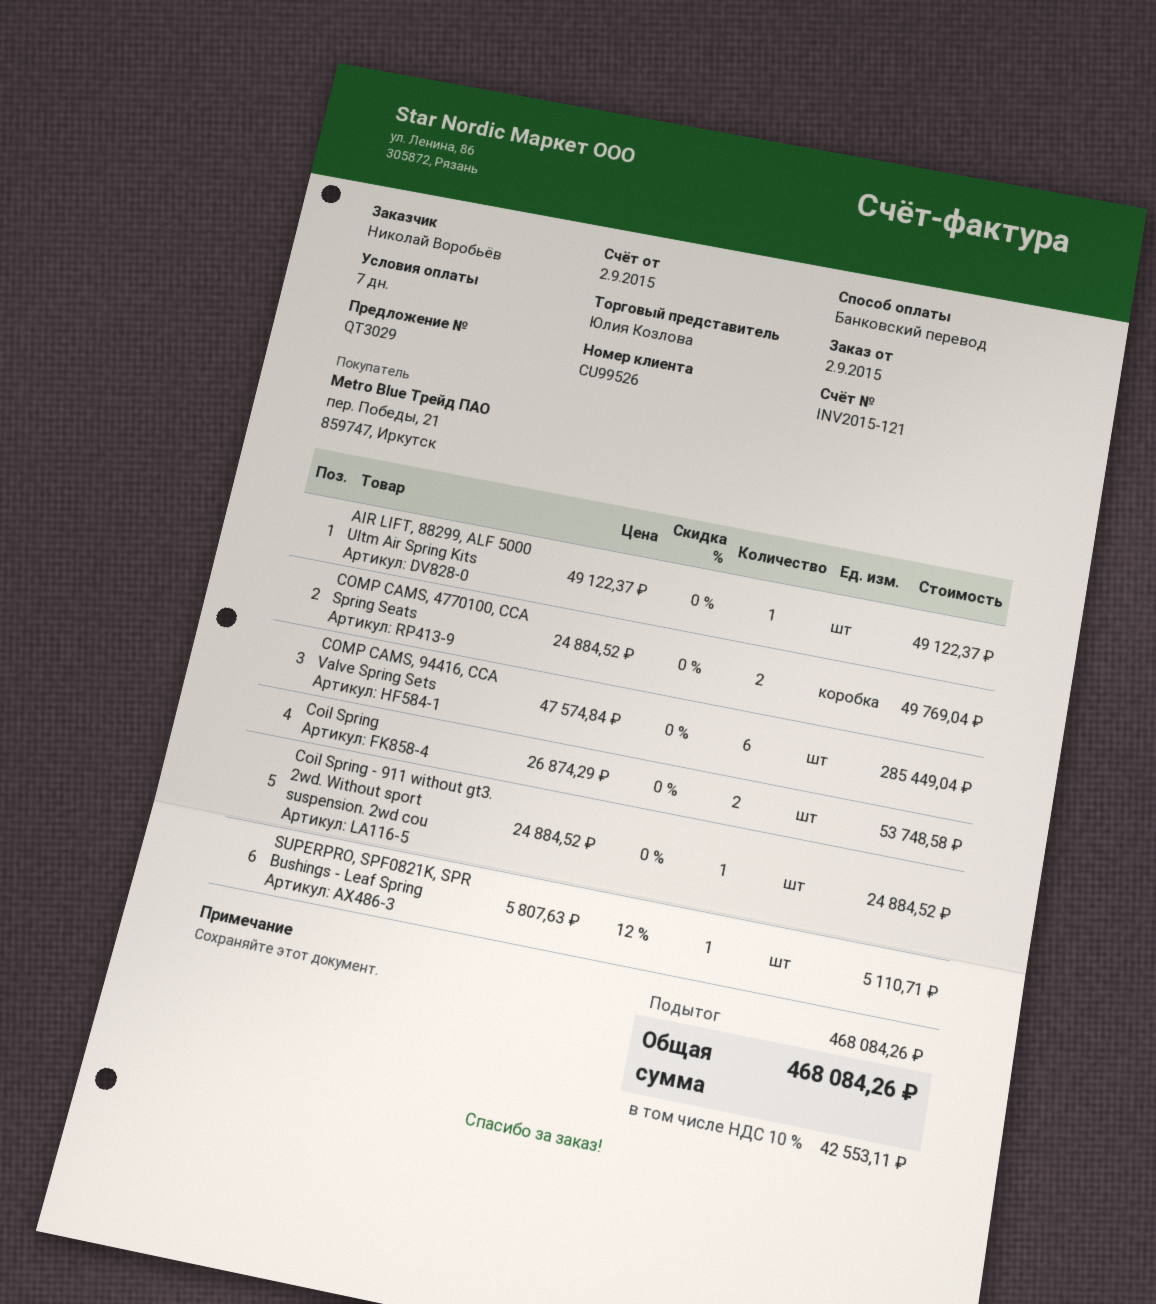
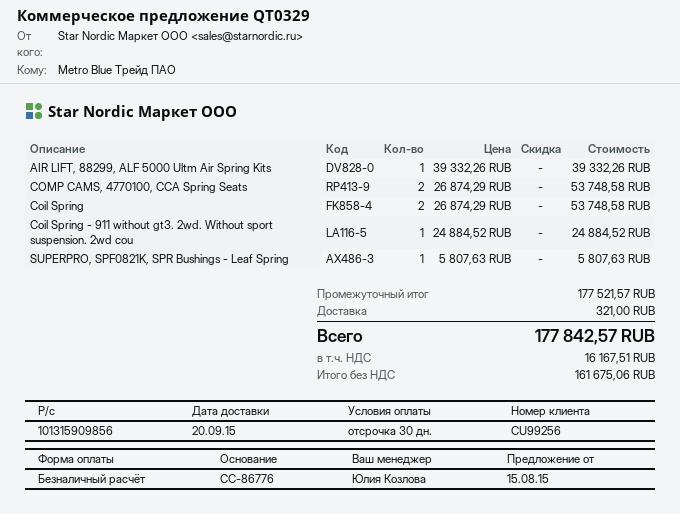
quote number: QT3029 -> QT0329
payment terms: 7 days -> 30 days
customer number: CU99526 -> CU99256
AIR LIFT, 88299, ALF 5000 Ultm Air Spring Kits: 1 x 49122.37 = 49122.37 -> 1 x 39332.26 = 39332.26
COMP CAMS, 4770100, CCA Spring Seats: 2 x 24884.52 = 49769.04 -> 2 x 26874.29 = 53748.58
COMP CAMS, 94416, CCA Valve Spring Sets: 6 x 47574.84 = 285449.04 -> none
SUPERPRO, SPF0821K, SPR Bushings - Leaf Spring: 1 x 5807.63 - 12% = 5110.71 -> 1 x 5807.63 = 5807.63
subtotal: 468084.26 -> 177521.57
shipping: none -> 321.00
tax: 42553.11 -> 16167.51
total: 468084.26 -> 177842.57

